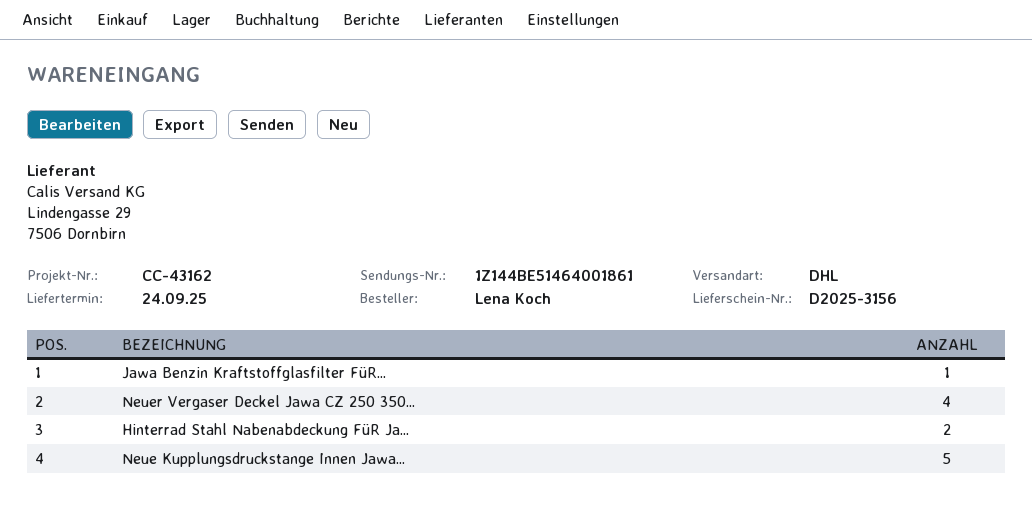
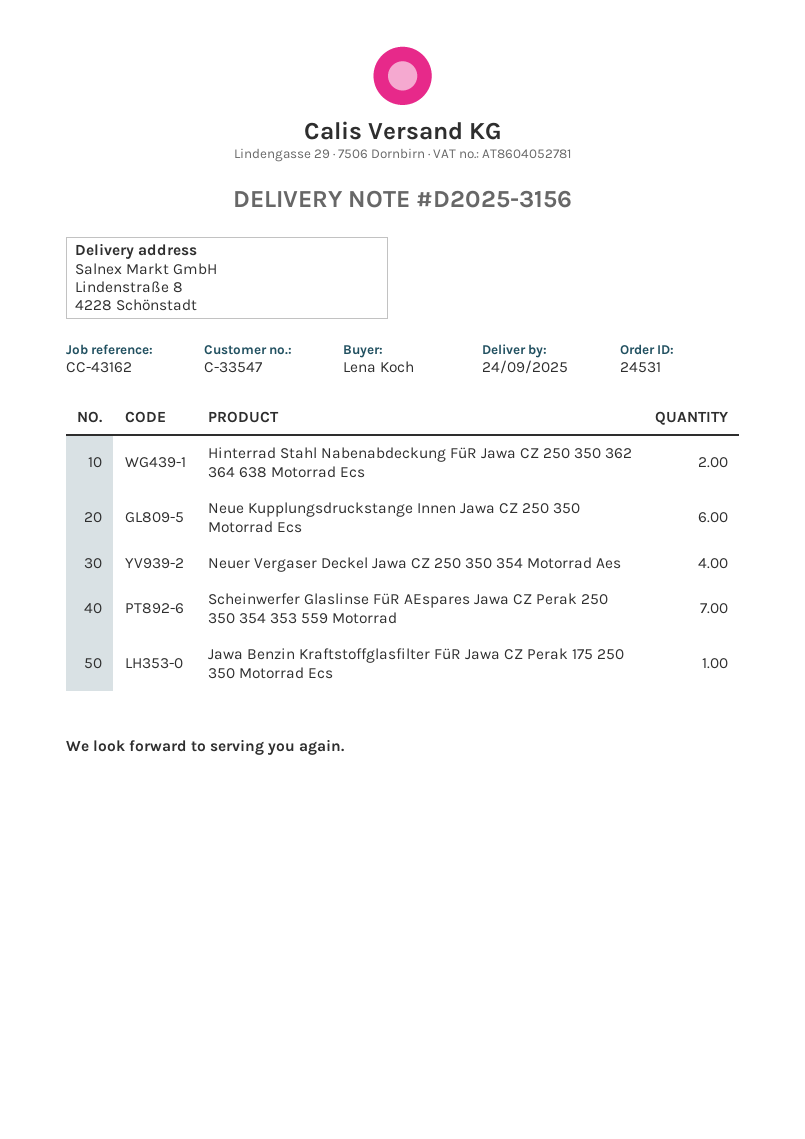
Neue Kupplungsdruckstange Innen Jawa...: 5 -> 6
Scheinwerfer Glaslinse FüR AEspares Jawa CZ Perak 250 350 354 353 559 Motorrad: none -> 7

